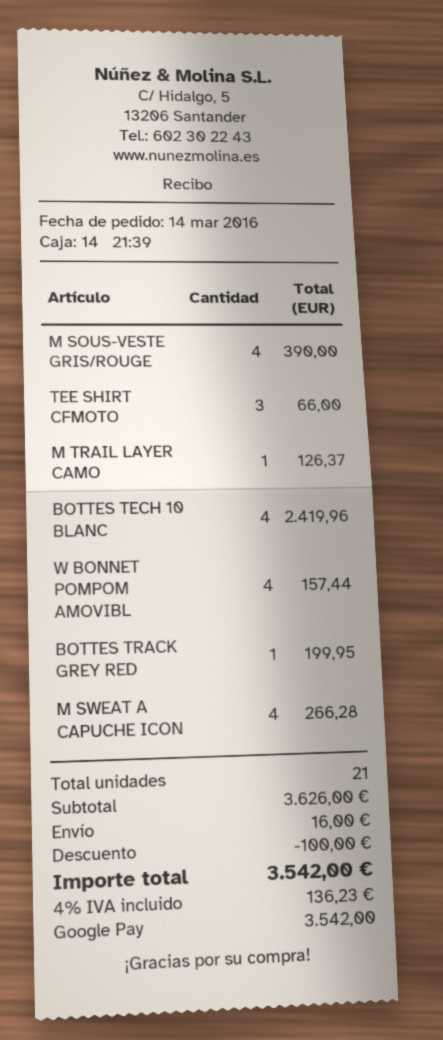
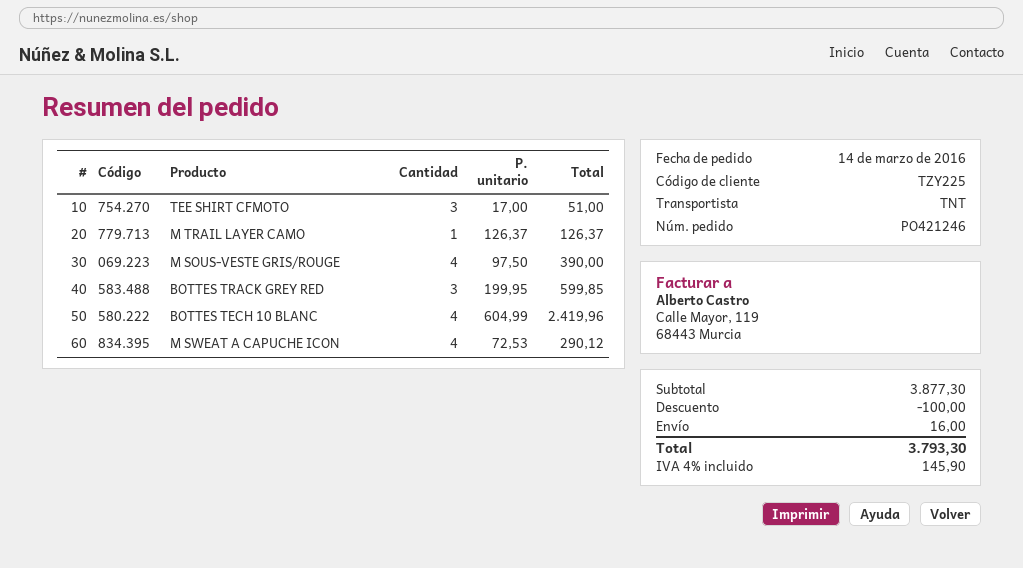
TEE SHIRT CFMOTO: 3 for 66.00 -> 3 for 51.00
W BONNET POMPOM AMOVIBL: 4 for 157.44 -> none
BOTTES TRACK GREY RED: 1 for 199.95 -> 3 for 599.85
M SWEAT A CAPUCHE ICON: 4 for 266.28 -> 4 for 290.12
subtotal: 3626.00 -> 3877.30
tax: 4% = 136.23 -> 4% = 145.90
total: 3542.00 -> 3793.30

